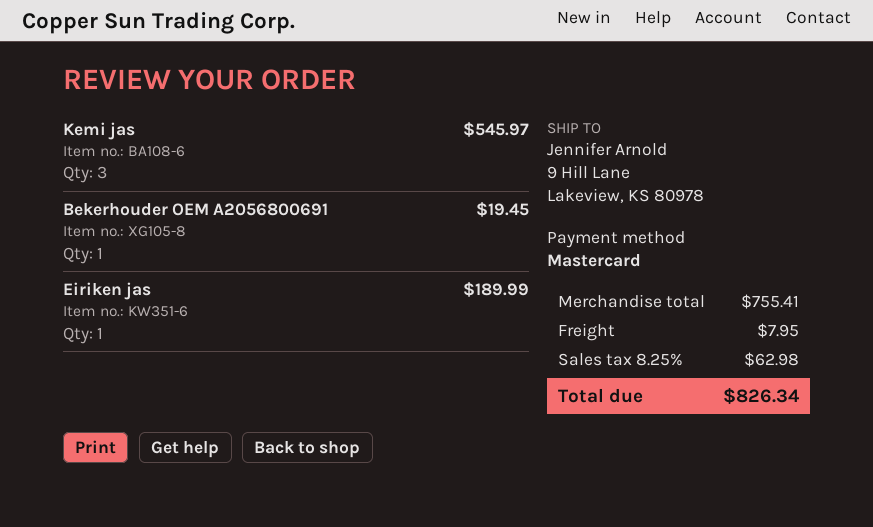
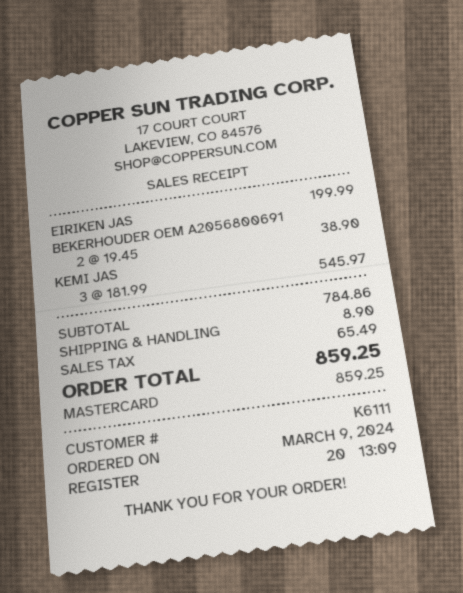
Bekerhouder OEM A2056800691: 1 for 19.45 -> 2 for 38.90
Eiriken jas: 1 for 189.99 -> 1 for 199.99
subtotal: 755.41 -> 784.86
shipping: 7.95 -> 8.90
tax: 62.98 -> 65.49
total: 826.34 -> 859.25

